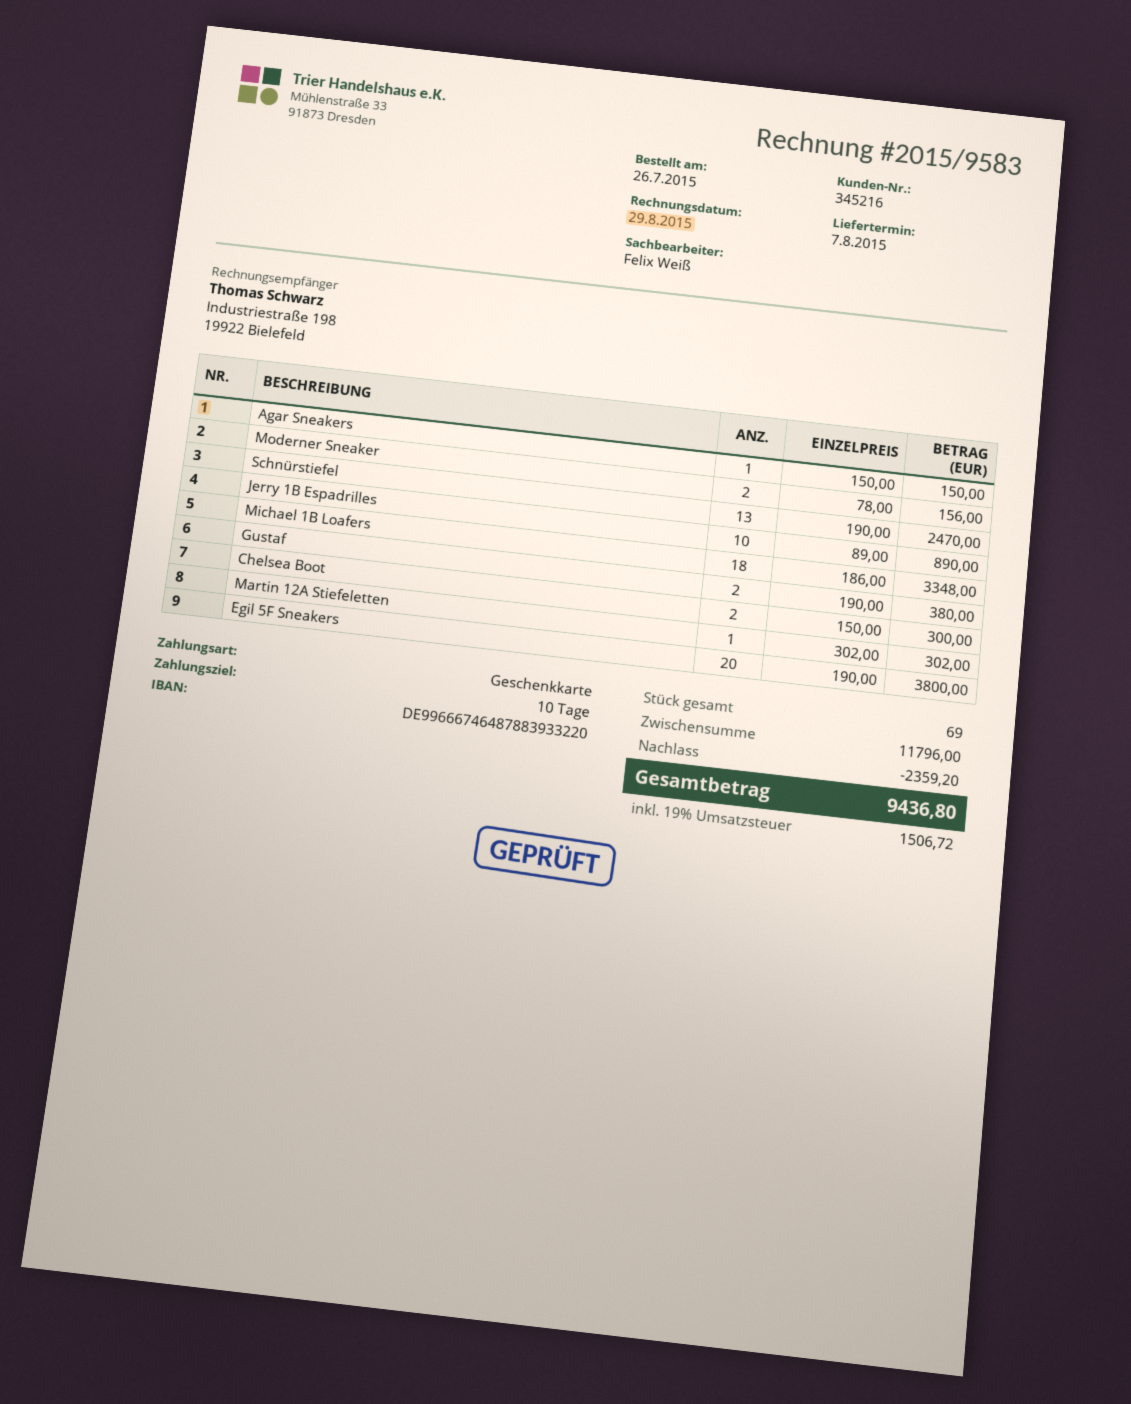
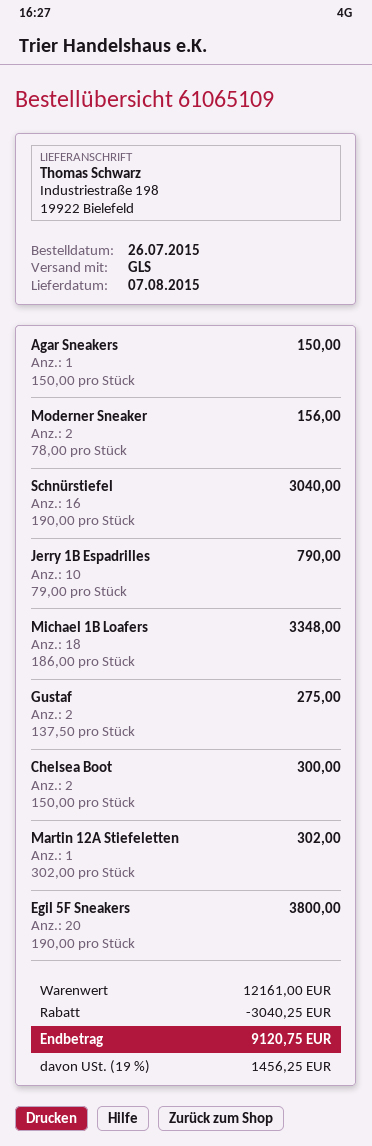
Schnürstiefel: 13 x 190.00 = 2470.00 -> 16 x 190.00 = 3040.00
Jerry 1B Espadrilles: 10 x 89.00 = 890.00 -> 10 x 79.00 = 790.00
Gustaf: 2 x 190.00 = 380.00 -> 2 x 137.50 = 275.00
subtotal: 11796.00 -> 12161.00
discount: 2359.20 -> 3040.25
tax: 19% = 1506.72 -> 19% = 1456.25
total: 9436.80 -> 9120.75

